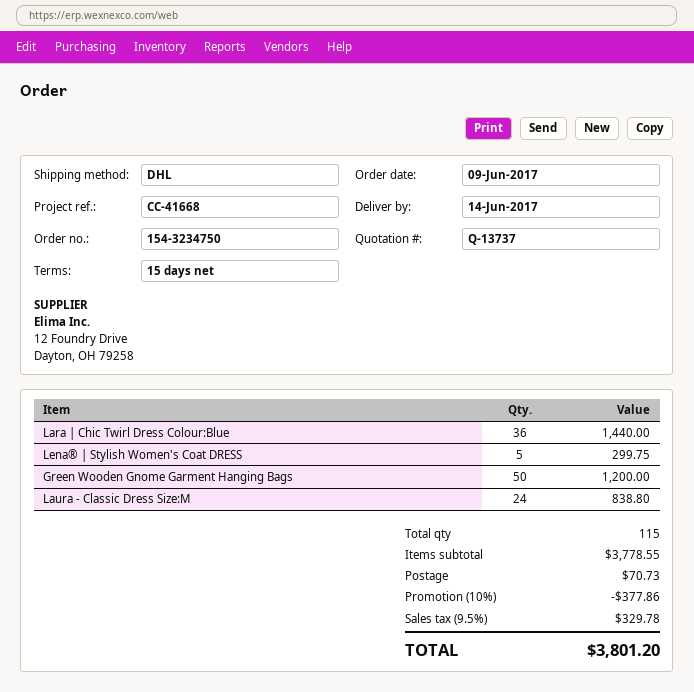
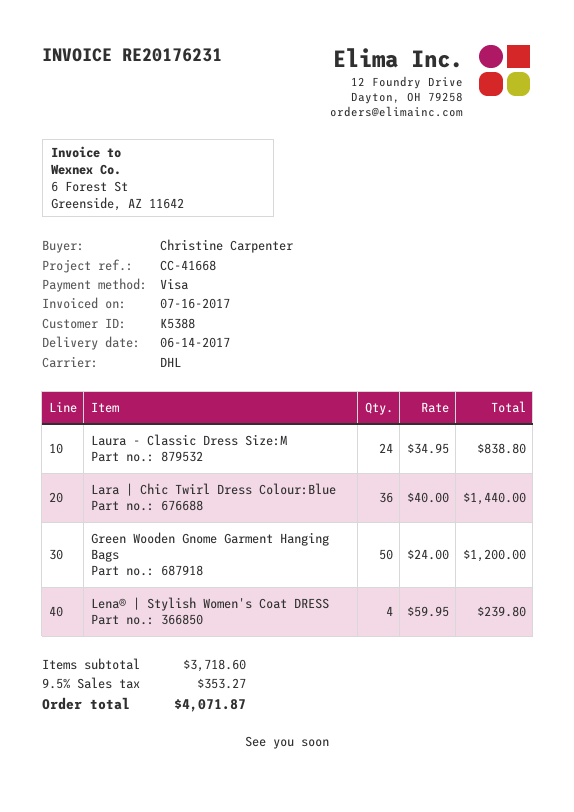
Lena® | Stylish Women's Coat DRESS: 5 for 299.75 -> 4 for 239.80
subtotal: 3778.55 -> 3718.60
discount: 10% = 377.86 -> none
shipping: 70.73 -> none
tax: 9.5% = 329.78 -> 9.5% = 353.27
total: 3801.20 -> 4071.87

